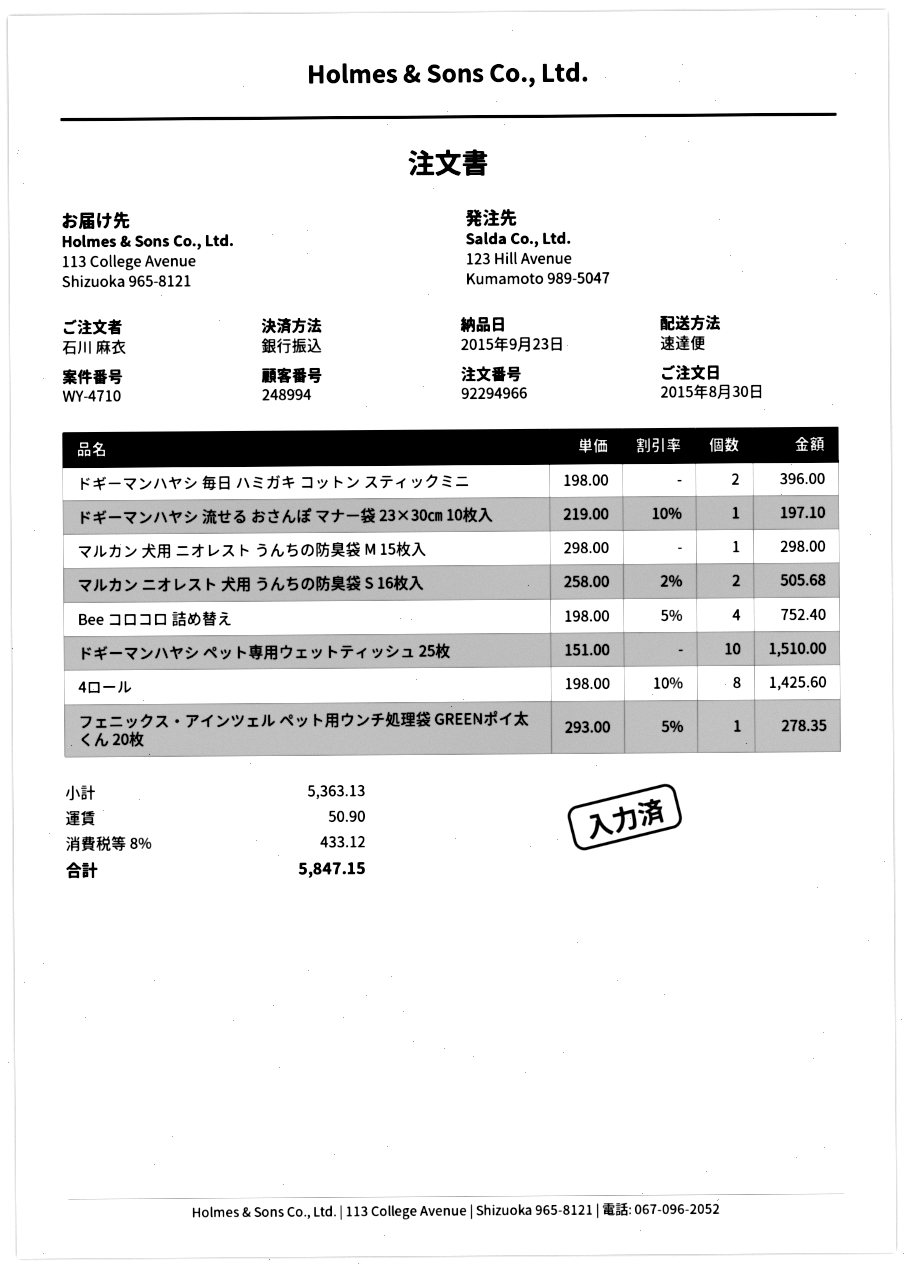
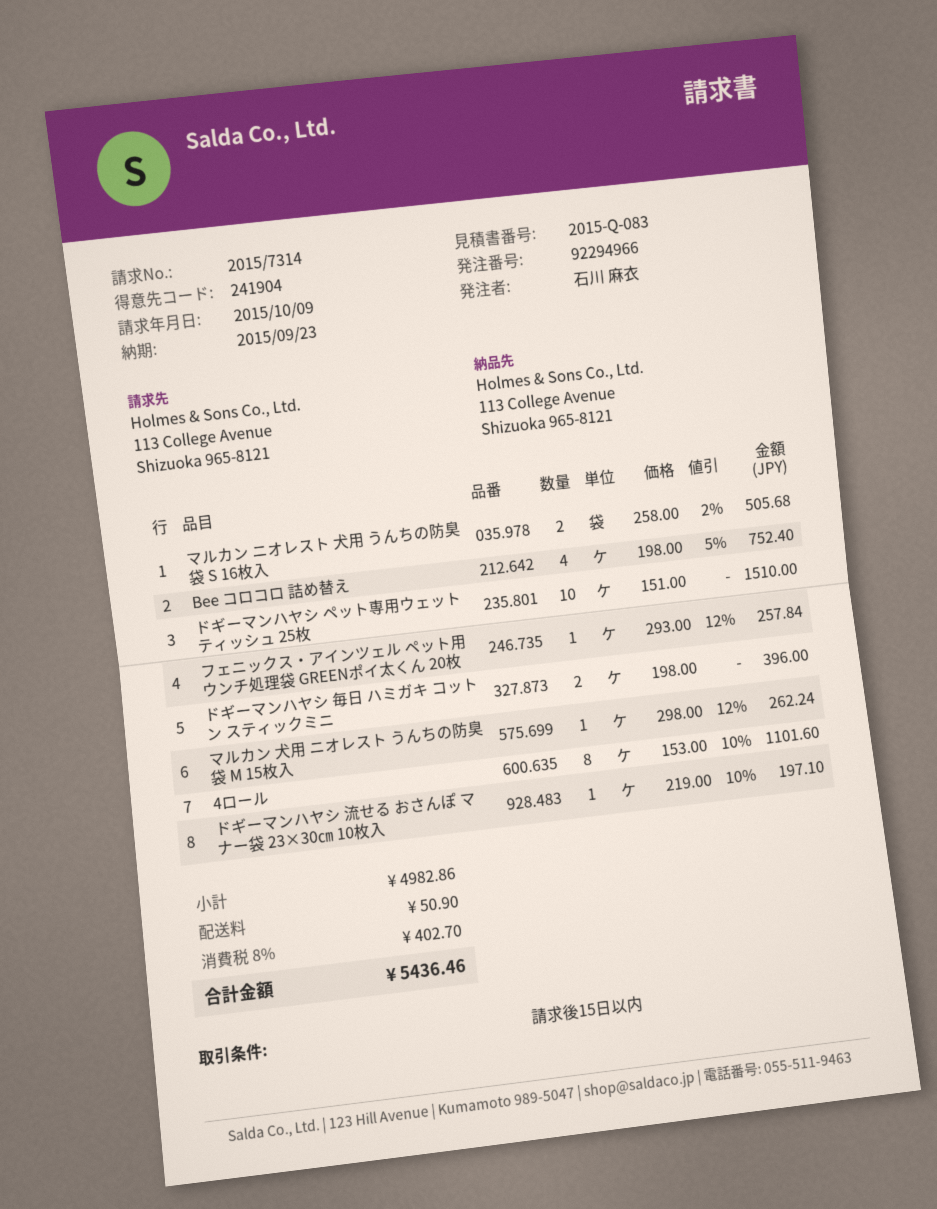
customer number: 248994 -> 241904
マルカン 犬用 ニオレスト うんちの防臭袋 M 15枚入: 1 x 298.00 = 298.00 -> 1 x 298.00 - 12% = 262.24
4ロール: 8 x 198.00 - 10% = 1425.60 -> 8 x 153.00 - 10% = 1101.60
フェニックス・アインツェル ペット用ウンチ処理袋 GREENポイ太くん 20枚: 1 x 293.00 - 5% = 278.35 -> 1 x 293.00 - 12% = 257.84
subtotal: 5363.13 -> 4982.86
tax: 8% = 433.12 -> 8% = 402.70
total: 5847.15 -> 5436.46

